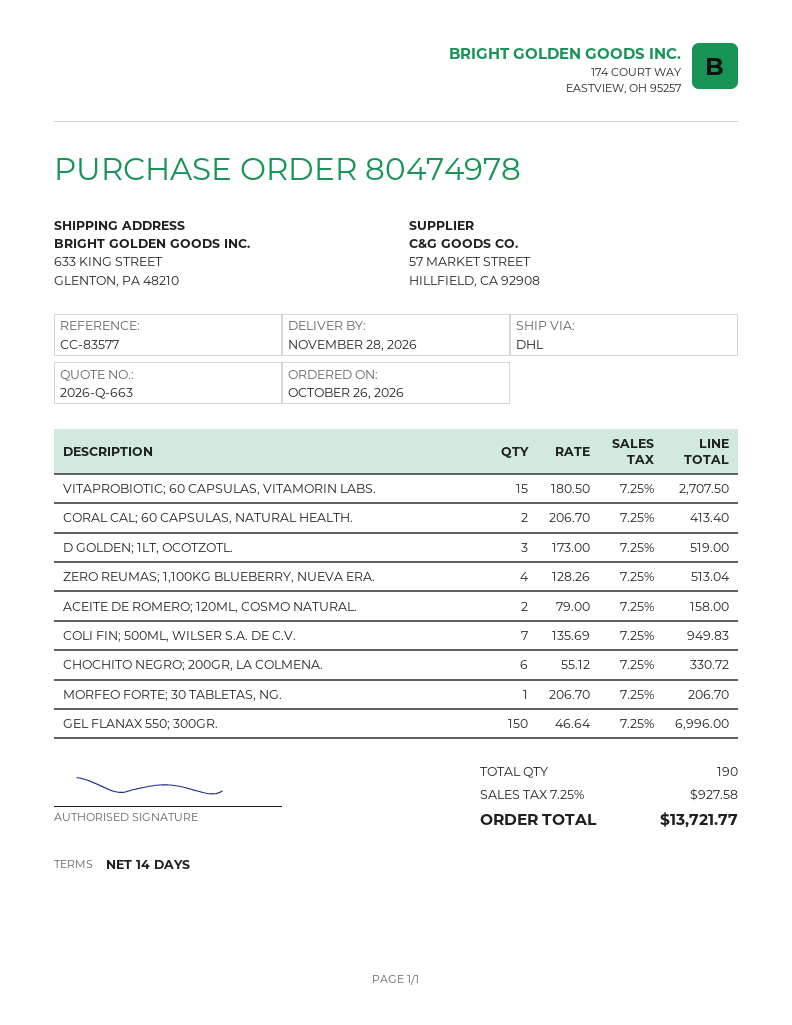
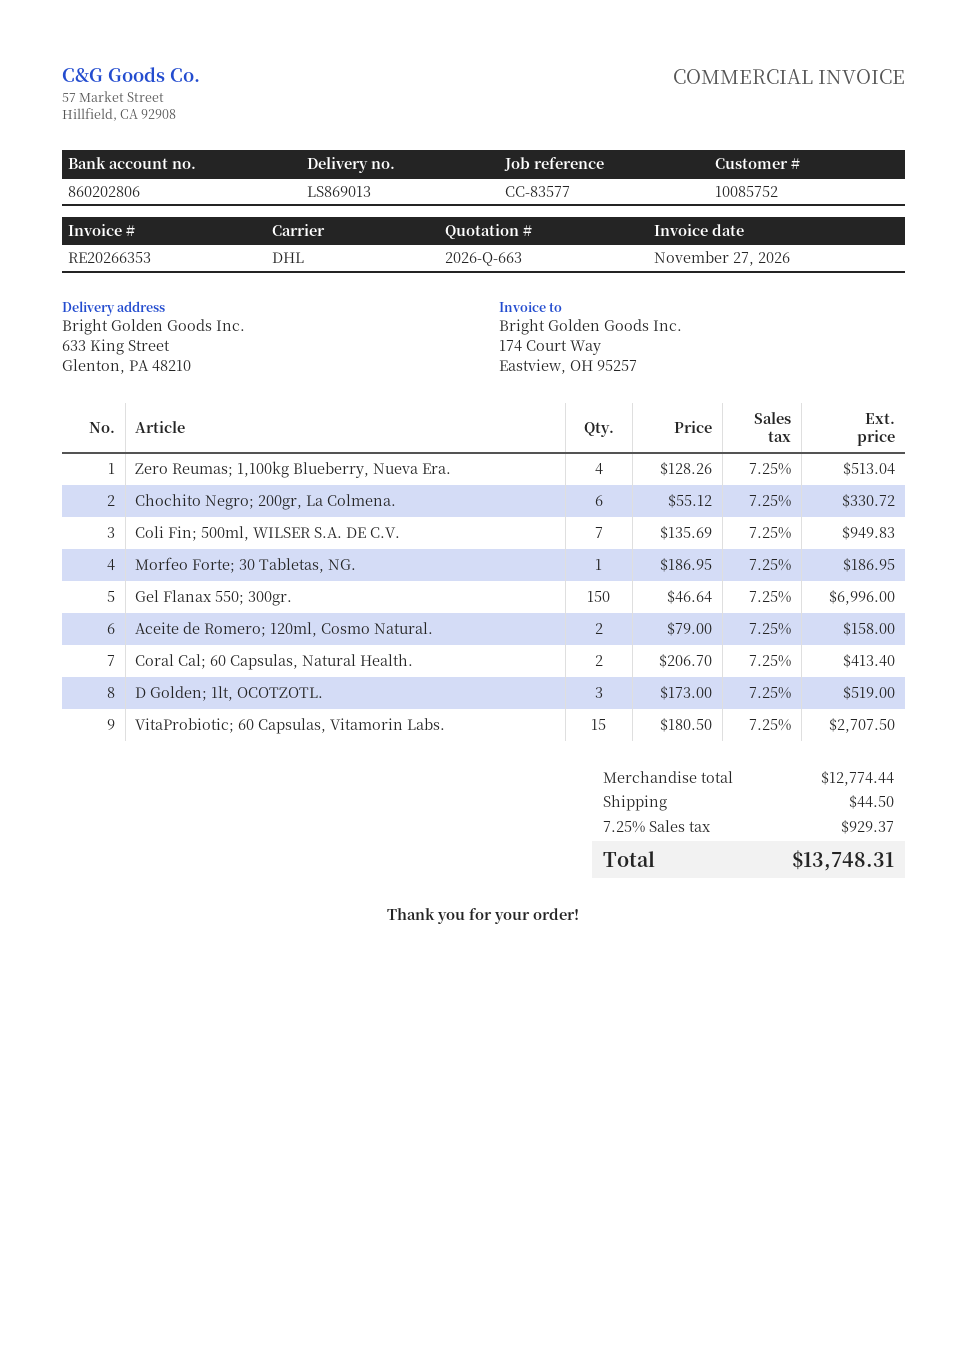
MORFEO FORTE; 30 TABLETAS, NG.: 1 x 206.70 = 206.70 -> 1 x 186.95 = 186.95
shipping: none -> 44.50
tax: 7.25% = 927.58 -> 7.25% = 929.37
total: 13721.77 -> 13748.31

